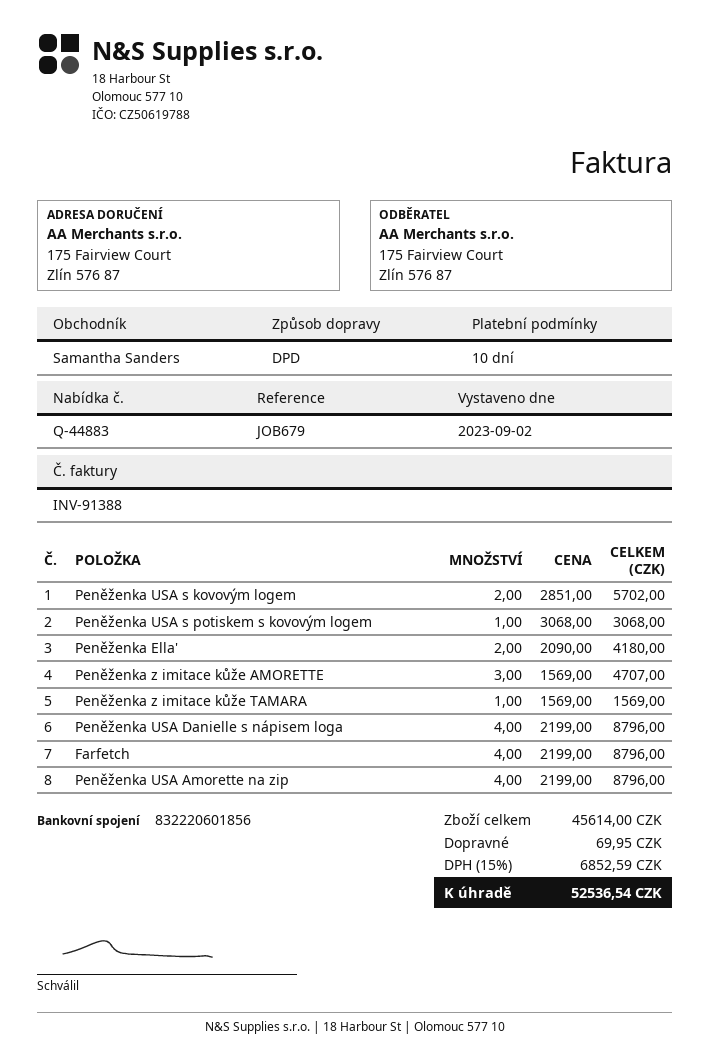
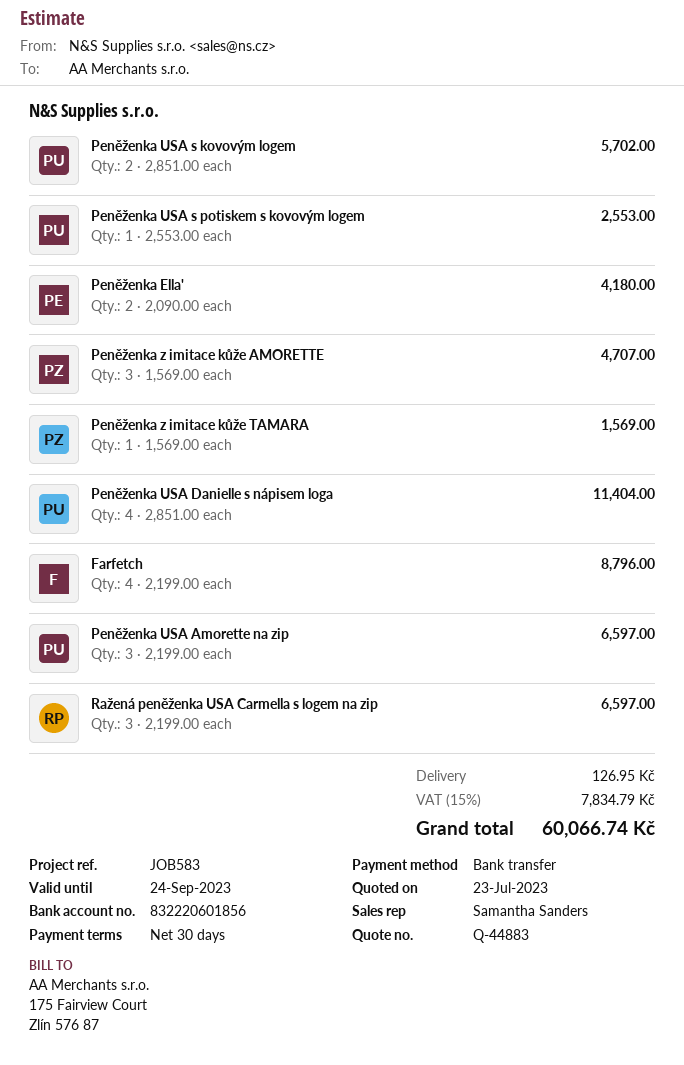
payment terms: 10 days -> 30 days
reference: JOB679 -> JOB583
Peněženka USA s potiskem s kovovým logem: 1 x 3068.00 = 3068.00 -> 1 x 2553.00 = 2553.00
Peněženka USA Danielle s nápisem loga: 4 x 2199.00 = 8796.00 -> 4 x 2851.00 = 11404.00
Peněženka USA Amorette na zip: 4 x 2199.00 = 8796.00 -> 3 x 2199.00 = 6597.00
Ražená peněženka USA Carmella s logem na zip: none -> 3 x 2199.00 = 6597.00
shipping: 69.95 -> 126.95
tax: 15% = 6852.59 -> 15% = 7834.79
total: 52536.54 -> 60066.74

